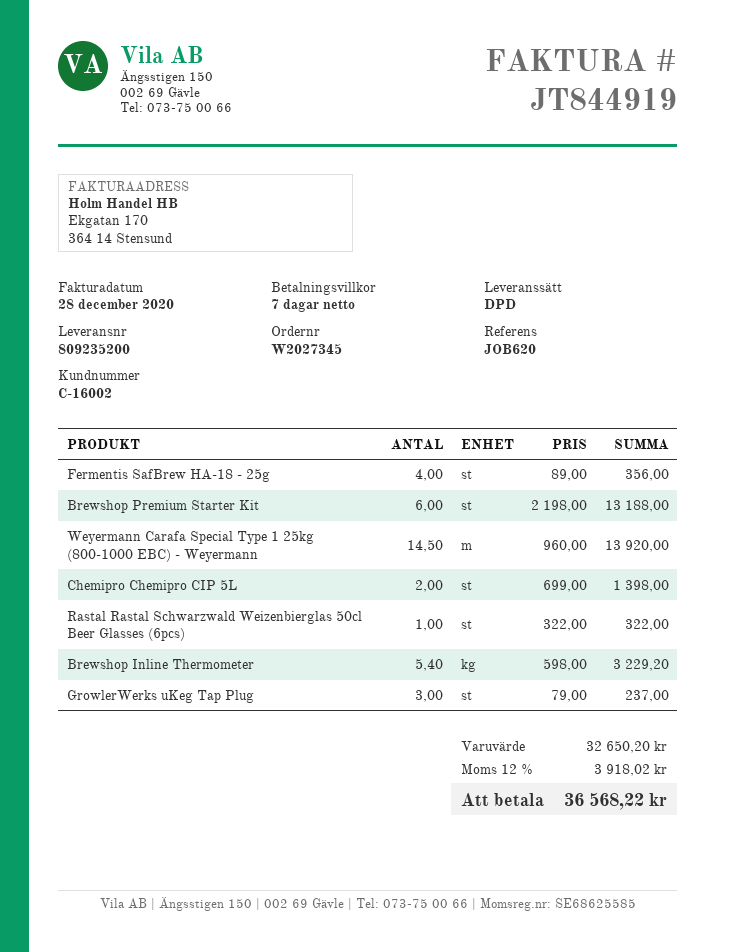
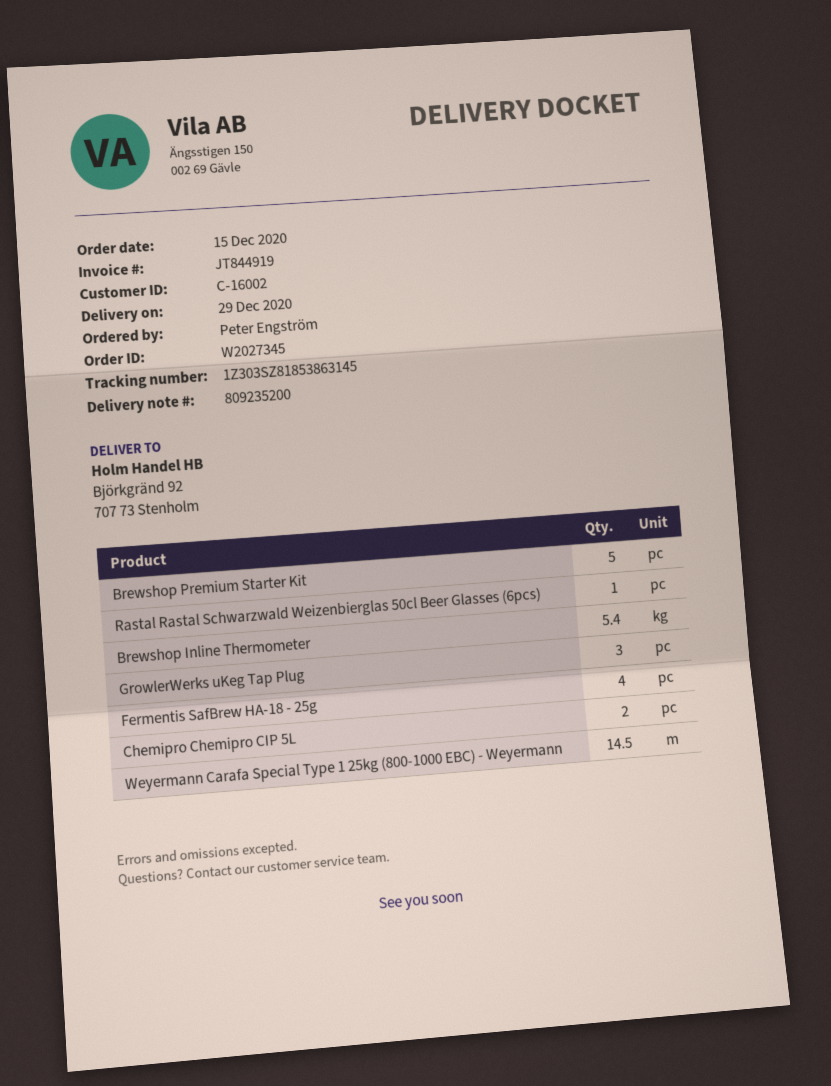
Brewshop Premium Starter Kit: 6 -> 5

